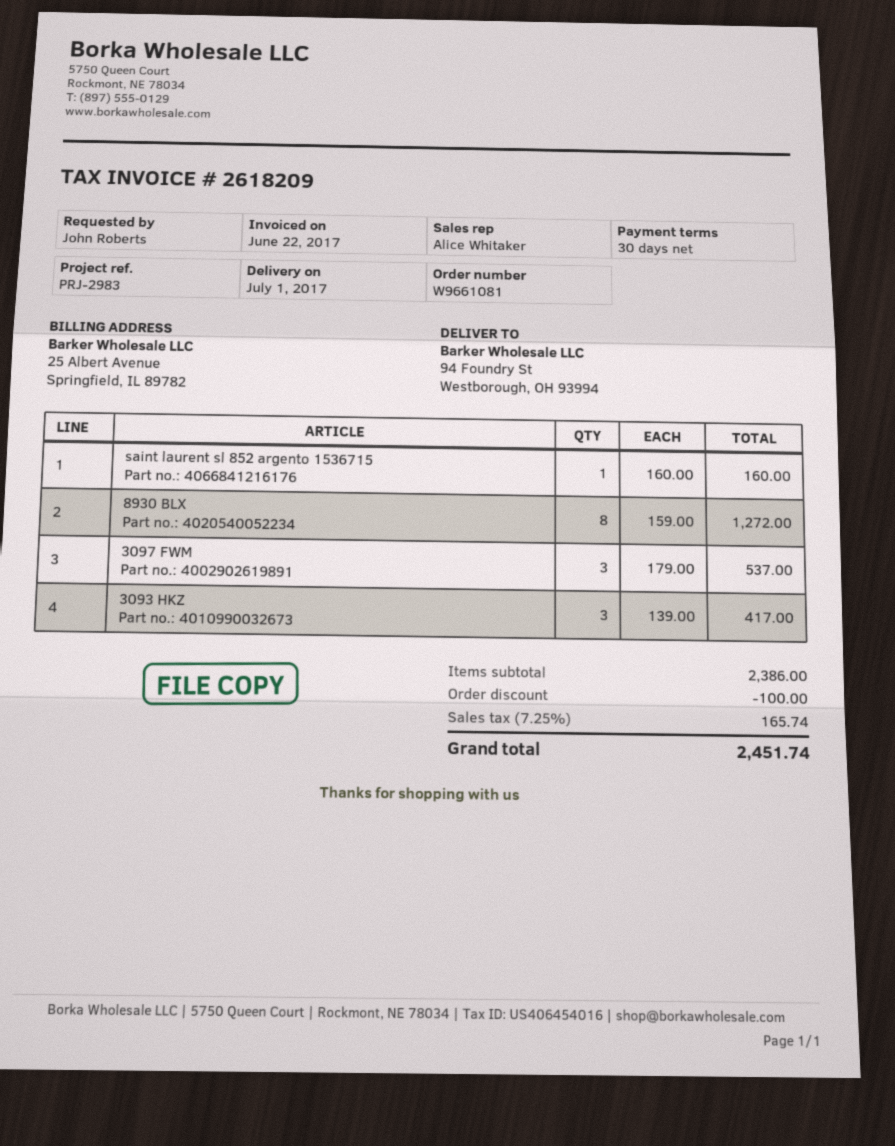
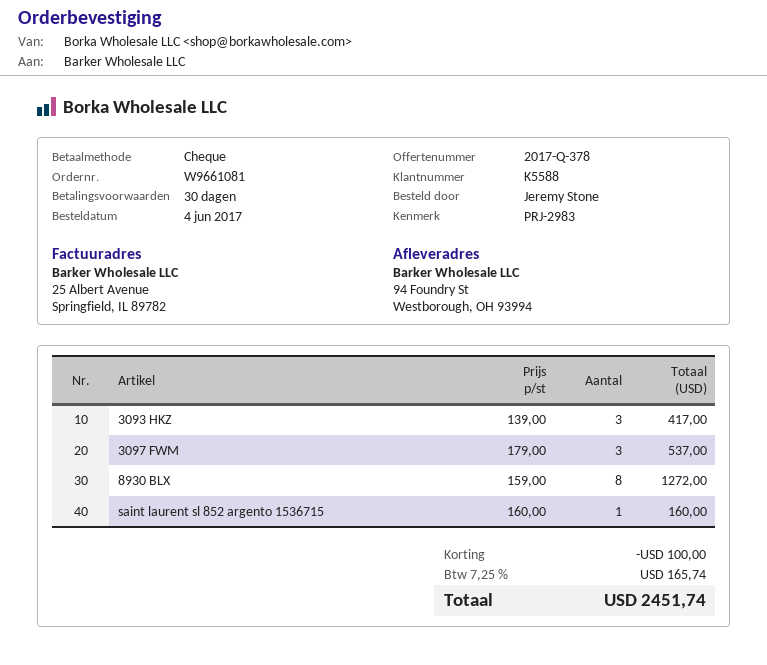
ordered by: John Roberts -> Jeremy Stone

